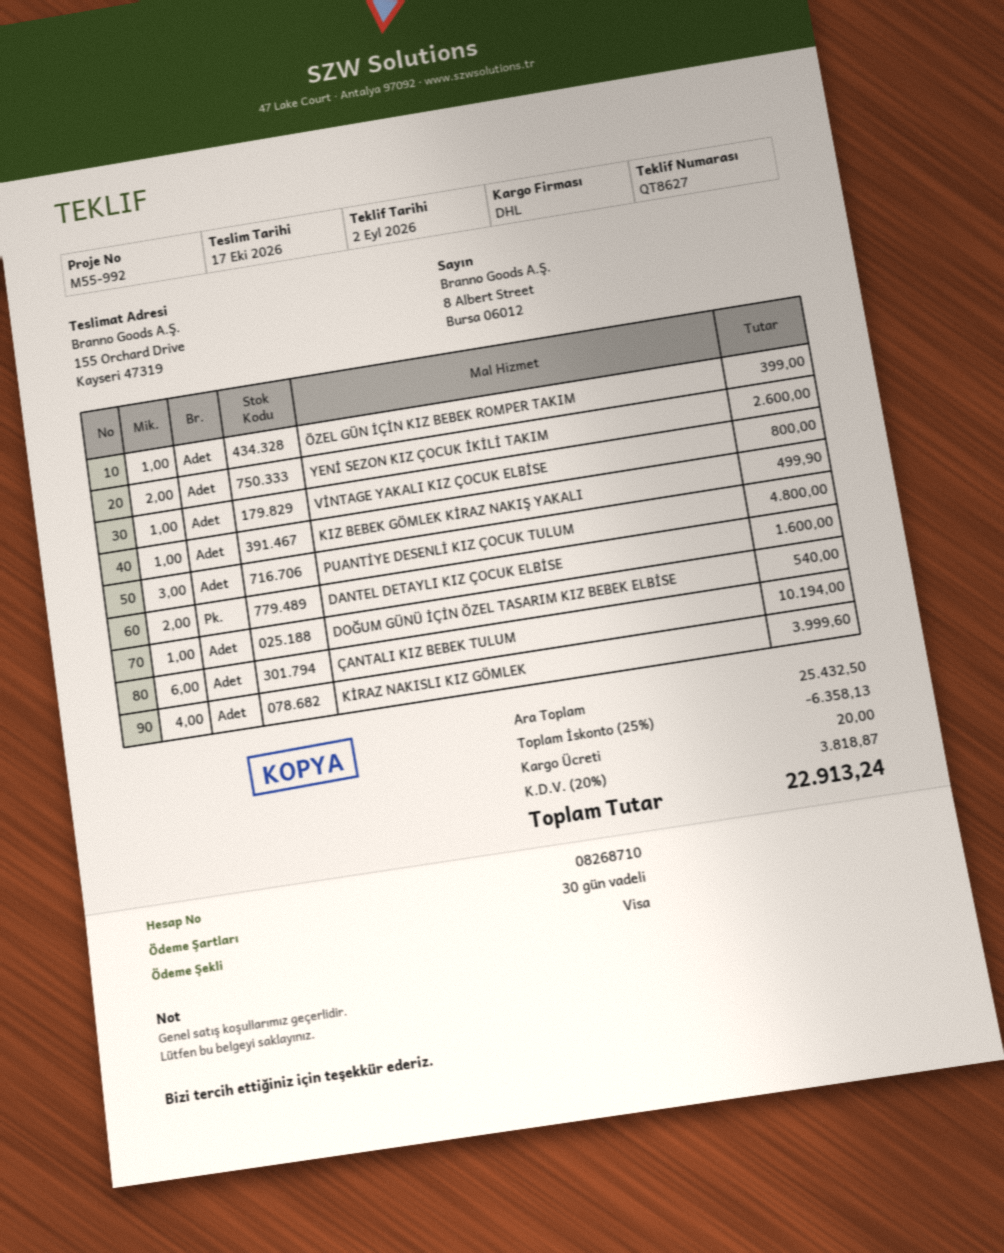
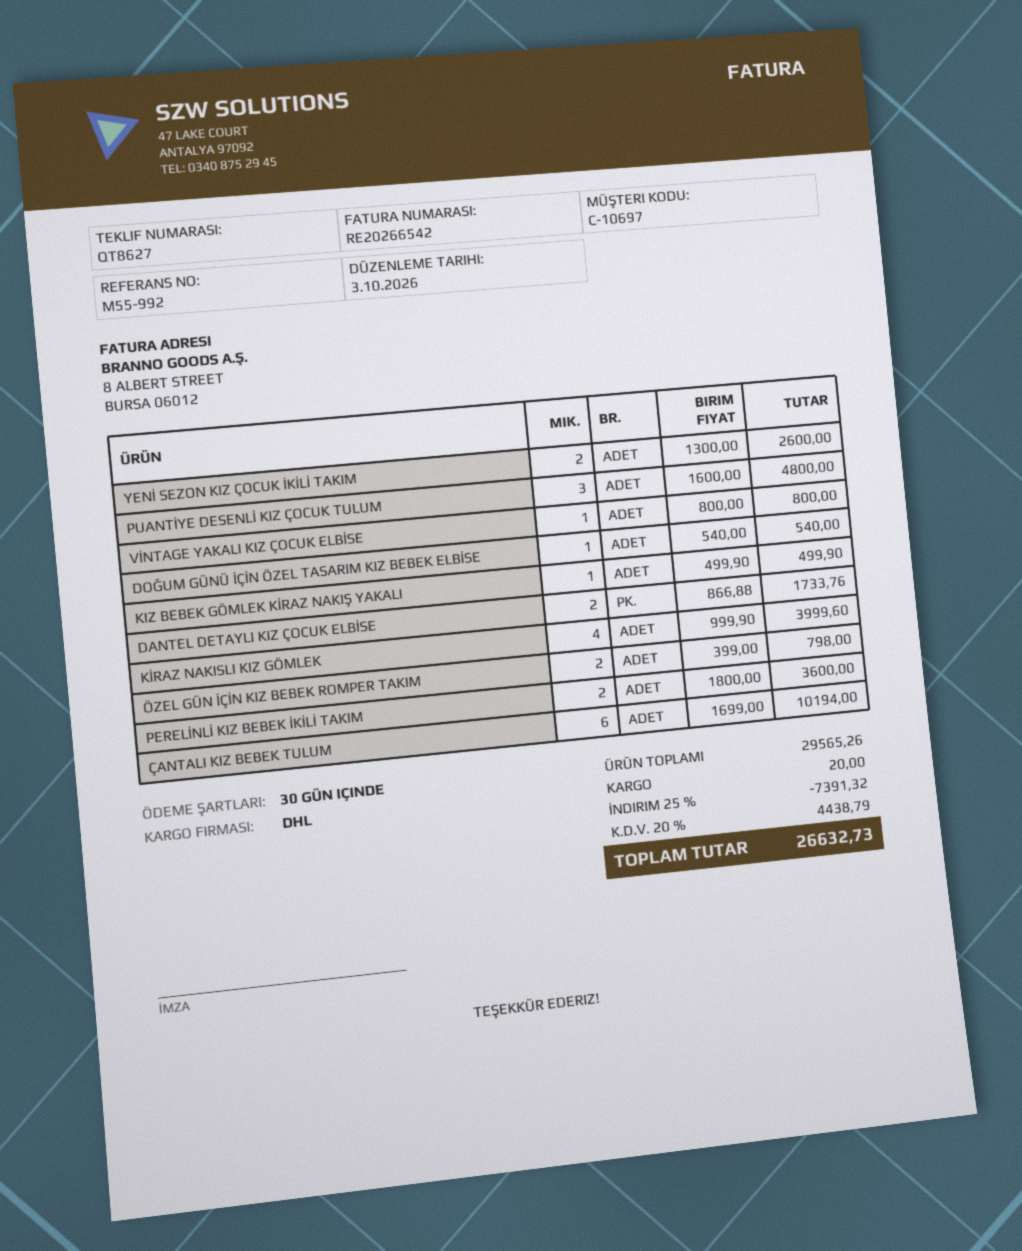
ÖZEL GÜN İÇİN KIZ BEBEK ROMPER TAKIM: 1 for 399.00 -> 2 for 798.00
DANTEL DETAYLI KIZ ÇOCUK ELBİSE: 2 for 1600.00 -> 2 for 1733.76
PERELİNLİ KIZ BEBEK İKİLİ TAKIM: none -> 2 for 3600.00
subtotal: 25432.50 -> 29565.26
discount: 25% = 6358.13 -> 25% = 7391.32
tax: 20% = 3818.87 -> 20% = 4438.79
total: 22913.24 -> 26632.73

